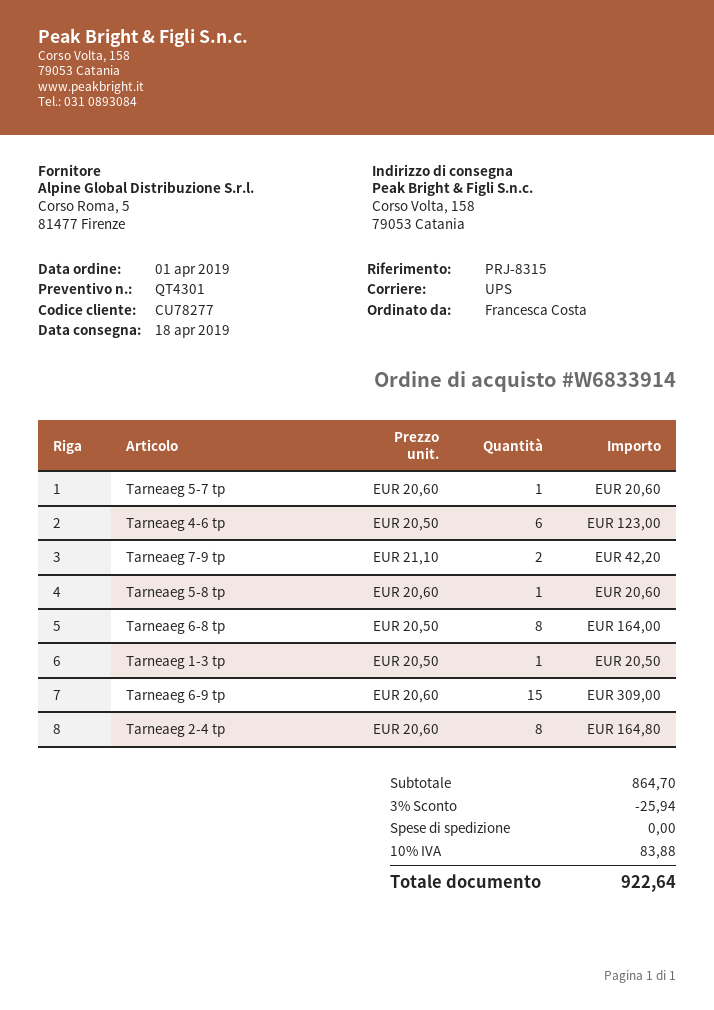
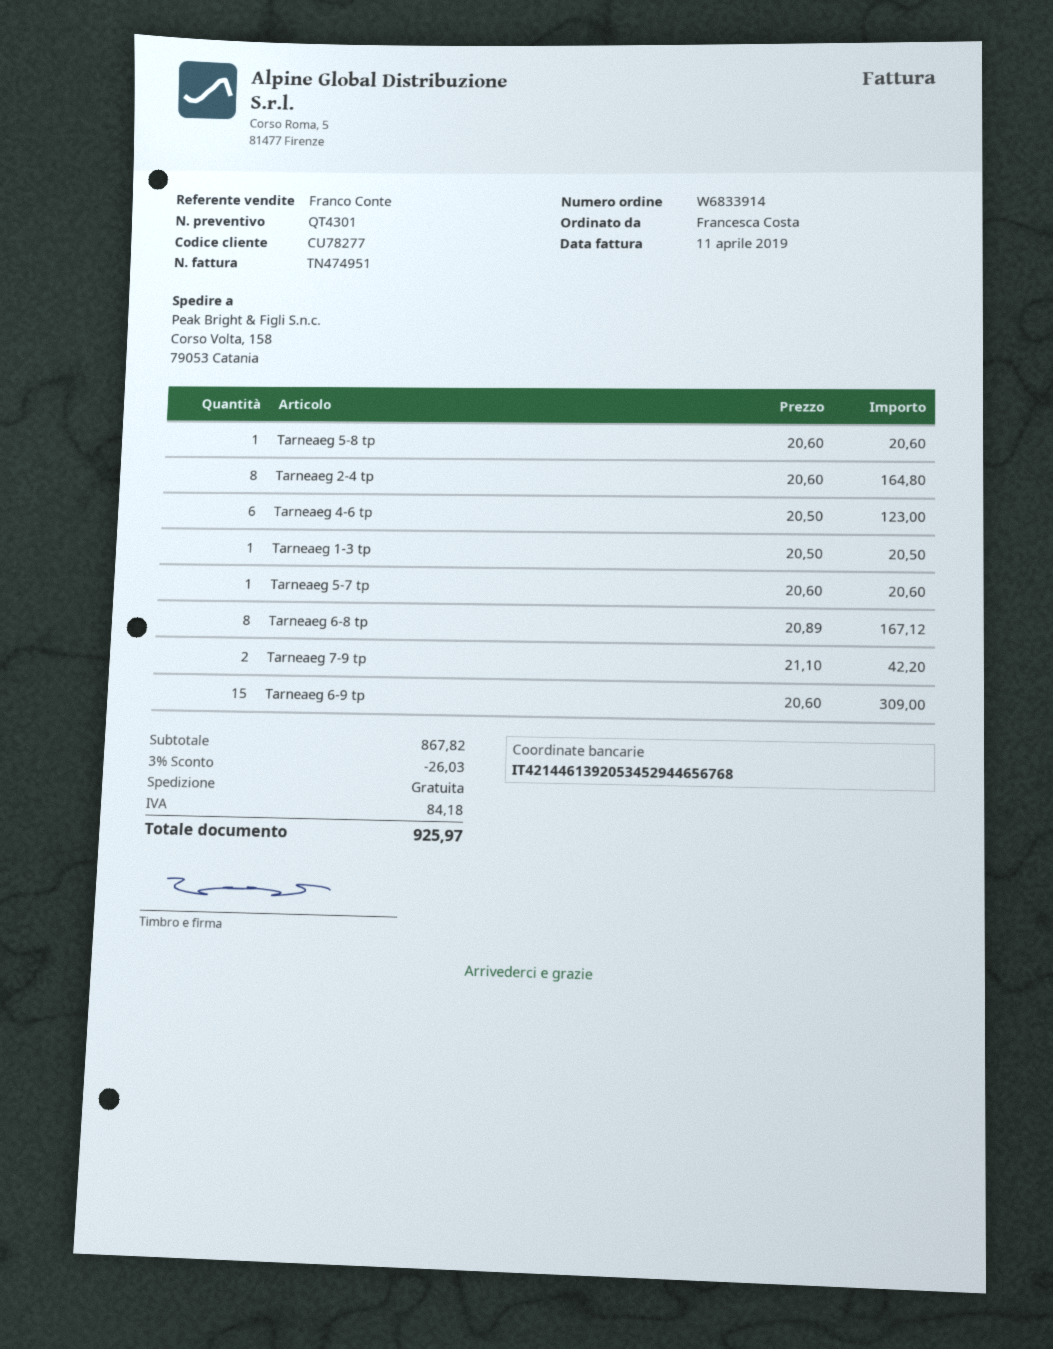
Tarneaeg 6-8 tp: 8 x 20.50 = 164.00 -> 8 x 20.89 = 167.12
subtotal: 864.70 -> 867.82
discount: 3% = 25.94 -> 3% = 26.03
tax: 83.88 -> 84.18
total: 922.64 -> 925.97

